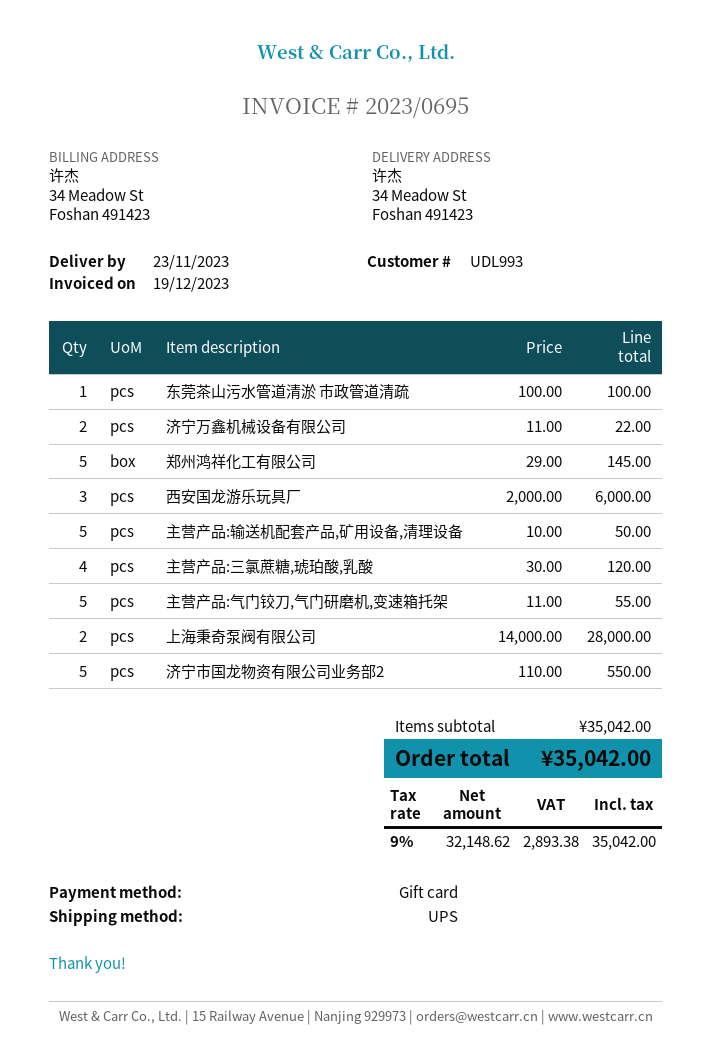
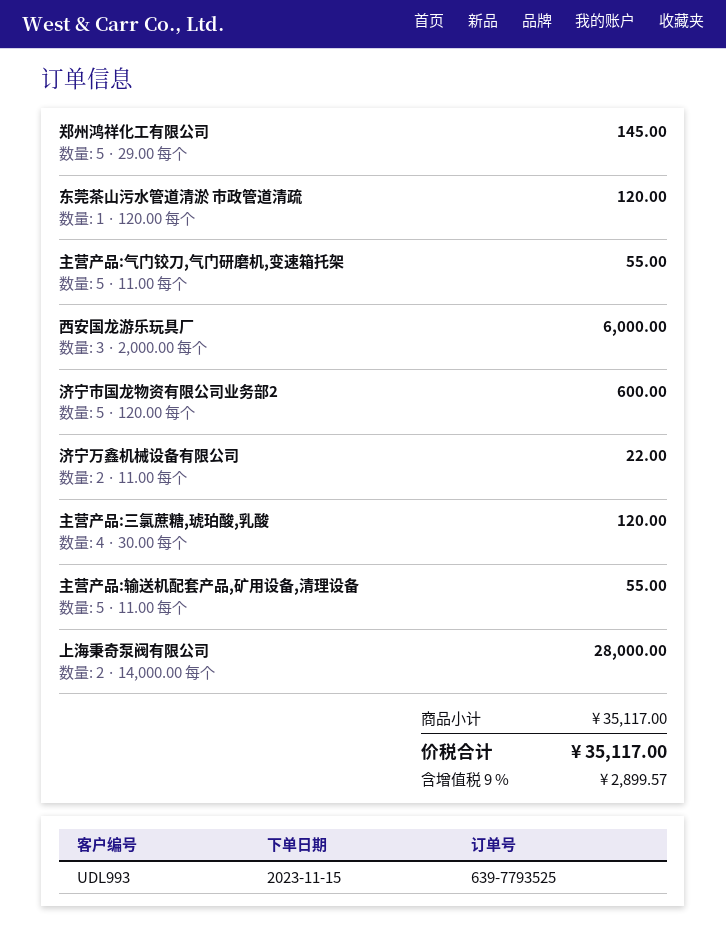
东莞茶山污水管道清淤 市政管道清疏: 1 x 100.00 = 100.00 -> 1 x 120.00 = 120.00
主营产品:输送机配套产品,矿用设备,清理设备: 5 x 10.00 = 50.00 -> 5 x 11.00 = 55.00
济宁市国龙物资有限公司业务部2: 5 x 110.00 = 550.00 -> 5 x 120.00 = 600.00
subtotal: 35042.00 -> 35117.00
tax: 9% = 2893.38 -> 9% = 2899.57
total: 35042.00 -> 35117.00

